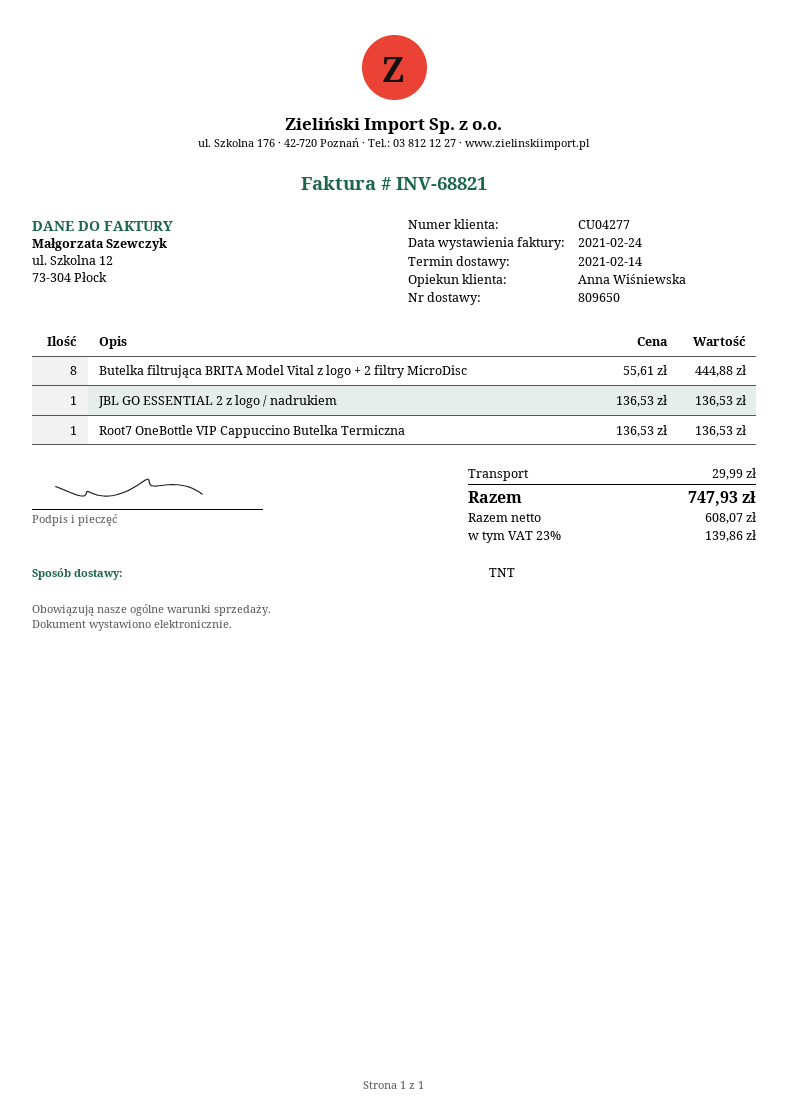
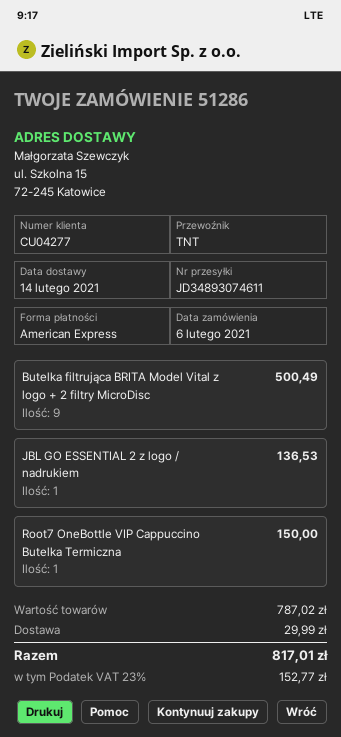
Butelka filtrująca BRITA Model Vital z logo + 2 filtry MicroDisc: 8 for 444.88 -> 9 for 500.49
Root7 OneBottle VIP Cappuccino Butelka Termiczna: 1 for 136.53 -> 1 for 150.00
tax: 23% = 139.86 -> 23% = 152.77
total: 747.93 -> 817.01

